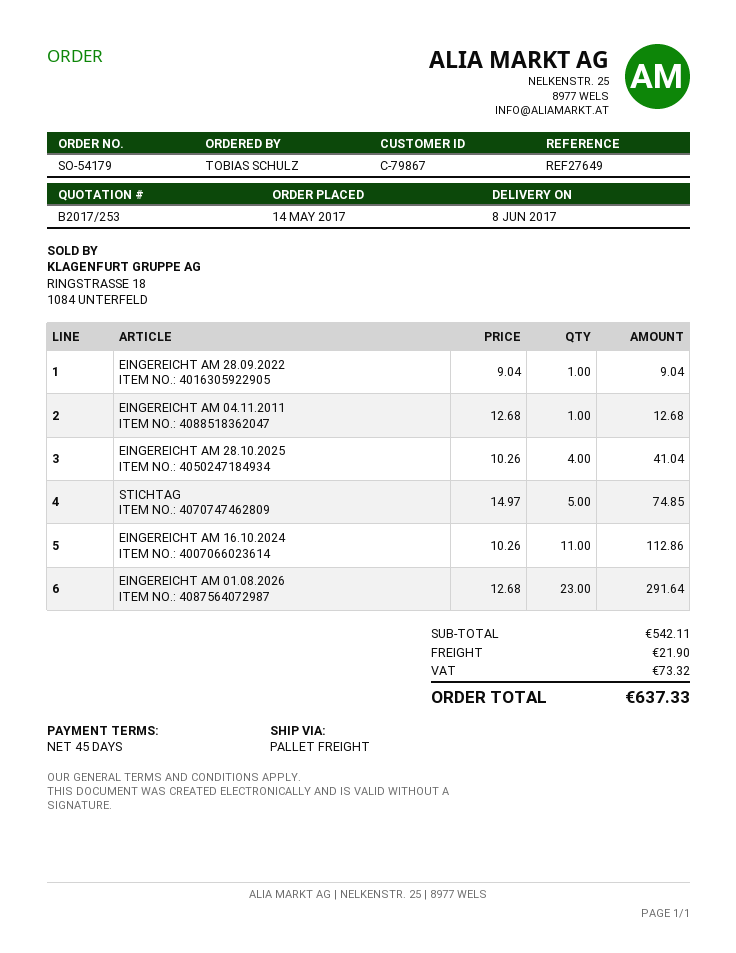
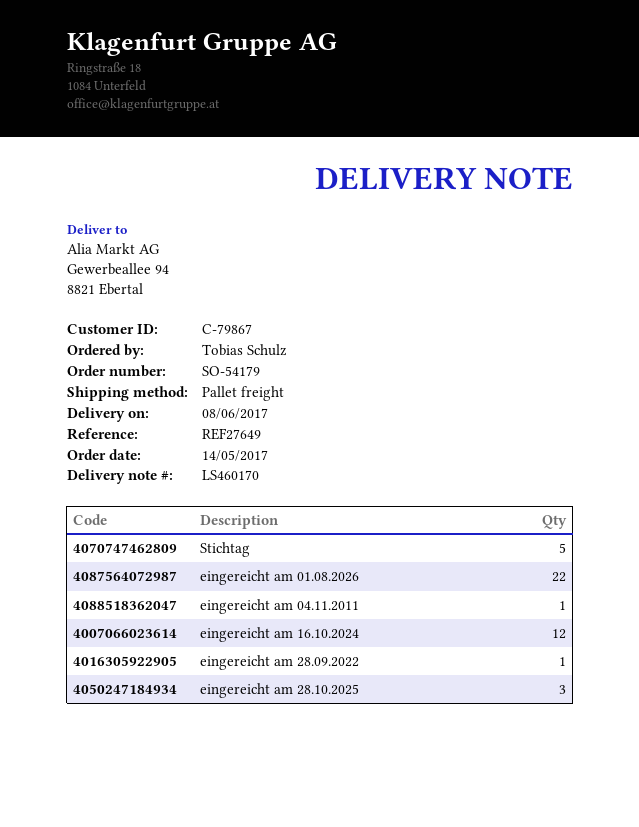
EINGEREICHT AM 28.10.2025: 4 -> 3
EINGEREICHT AM 16.10.2024: 11 -> 12
EINGEREICHT AM 01.08.2026: 23 -> 22

